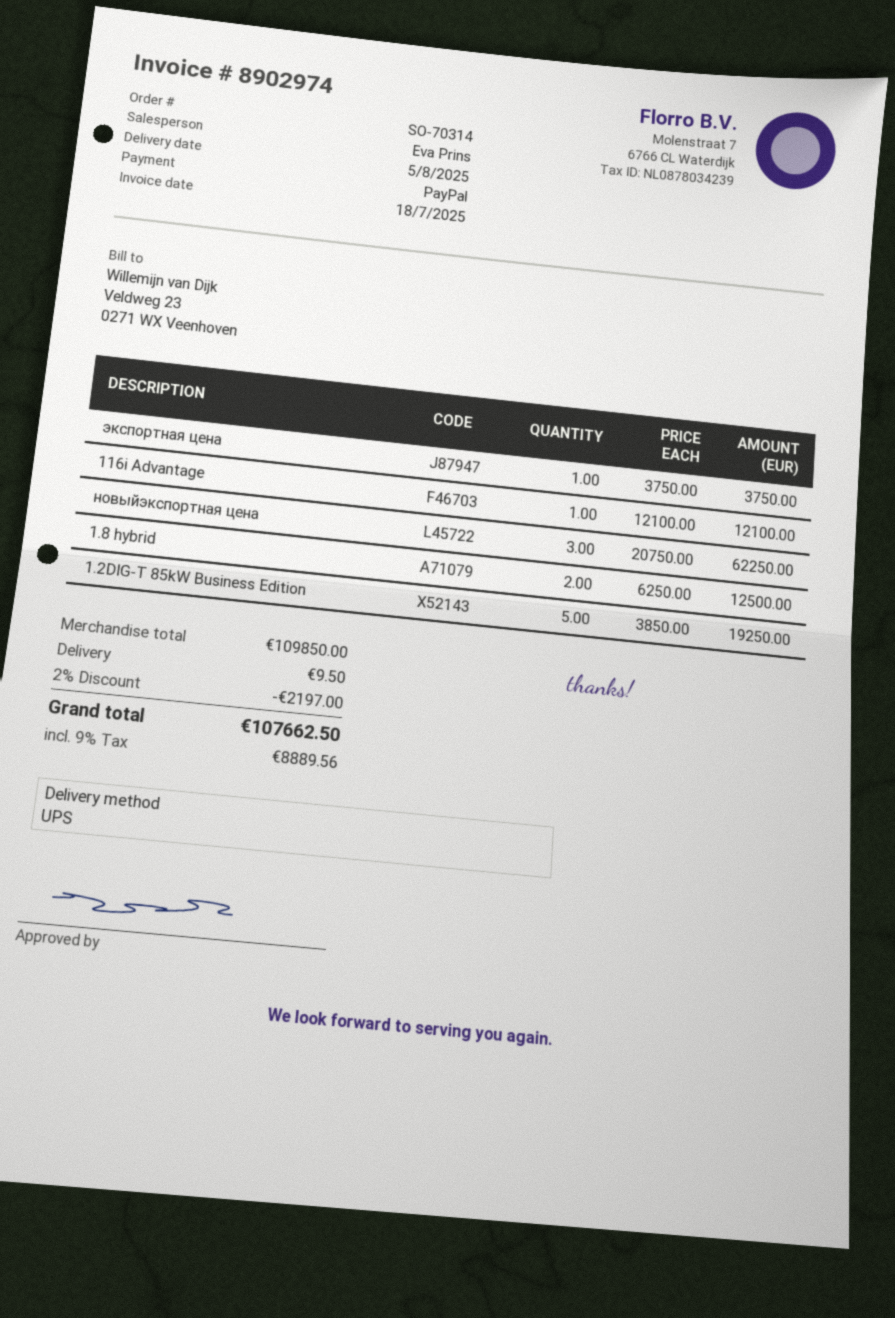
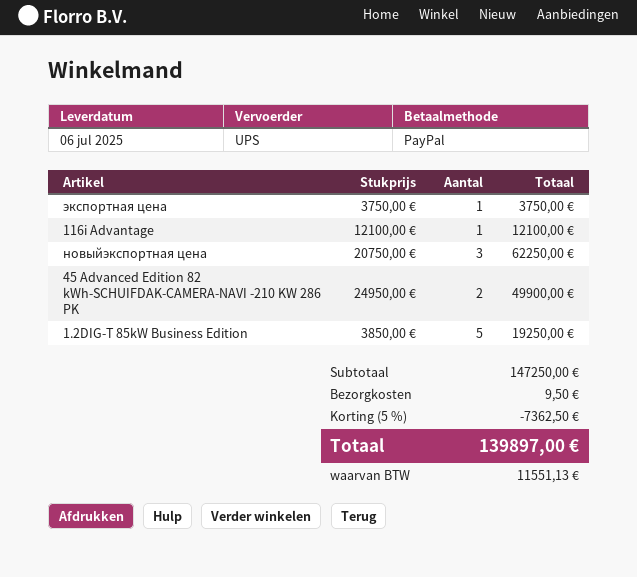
delivery date: 2025-08-05 -> 2025-07-06
1.8 hybrid: 2 x 6250.00 = 12500.00 -> none
45 Advanced Edition 82 kWh-SCHUIFDAK-CAMERA-NAVI -210 KW 286 PK: none -> 2 x 24950.00 = 49900.00
subtotal: 109850.00 -> 147250.00
discount: 2% = 2197.00 -> 5% = 7362.50
tax: 8889.56 -> 11551.13
total: 107662.50 -> 139897.00

